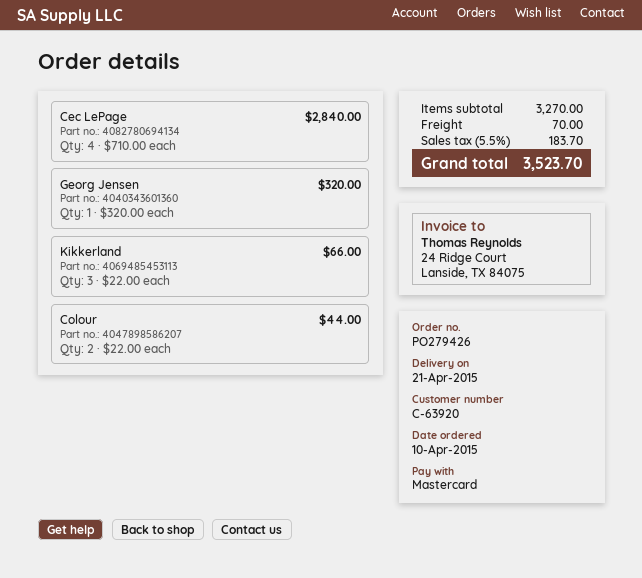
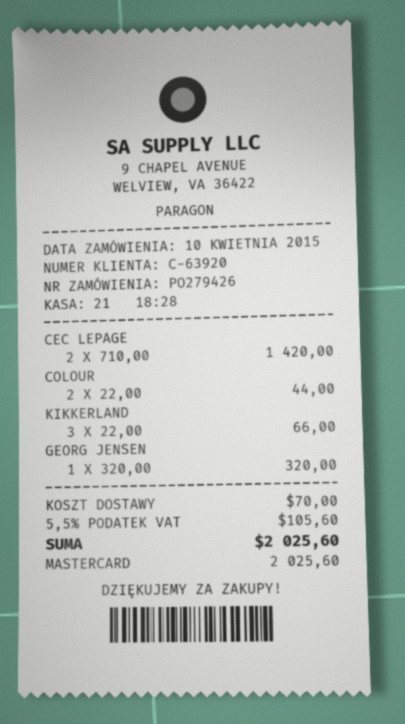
Cec LePage: 4 x 710.00 = 2840.00 -> 2 x 710.00 = 1420.00
tax: 5.5% = 183.70 -> 5.5% = 105.60
total: 3523.70 -> 2025.60

